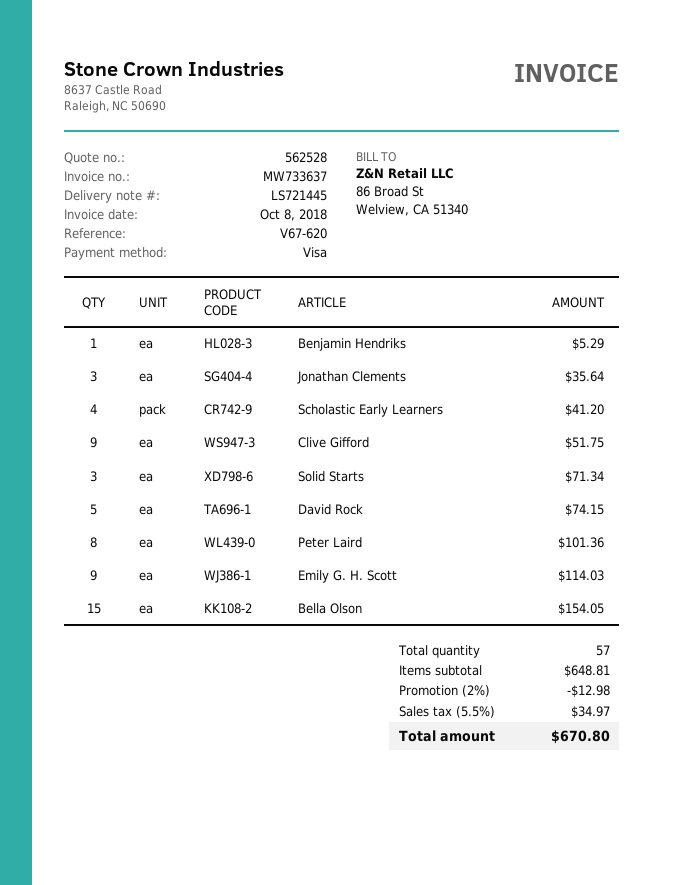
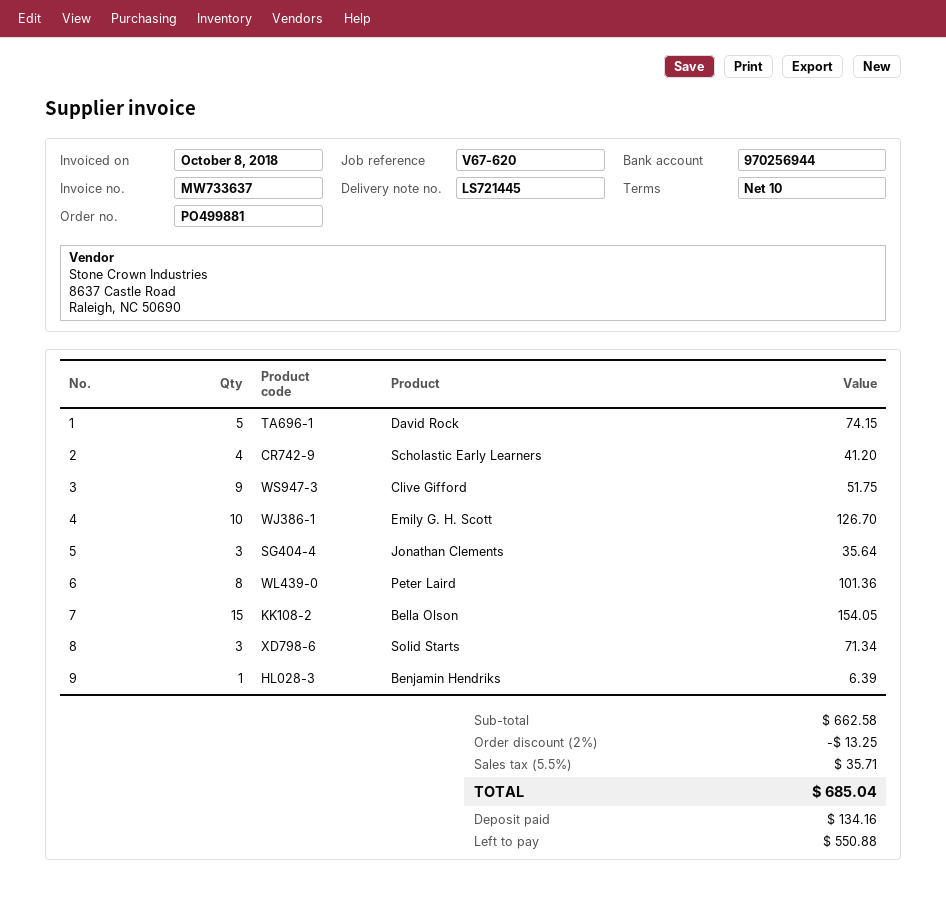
Benjamin Hendriks: 1 for 5.29 -> 1 for 6.39
Emily G. H. Scott: 9 for 114.03 -> 10 for 126.70
subtotal: 648.81 -> 662.58
discount: 2% = 12.98 -> 2% = 13.25
tax: 5.5% = 34.97 -> 5.5% = 35.71
total: 670.80 -> 685.04

